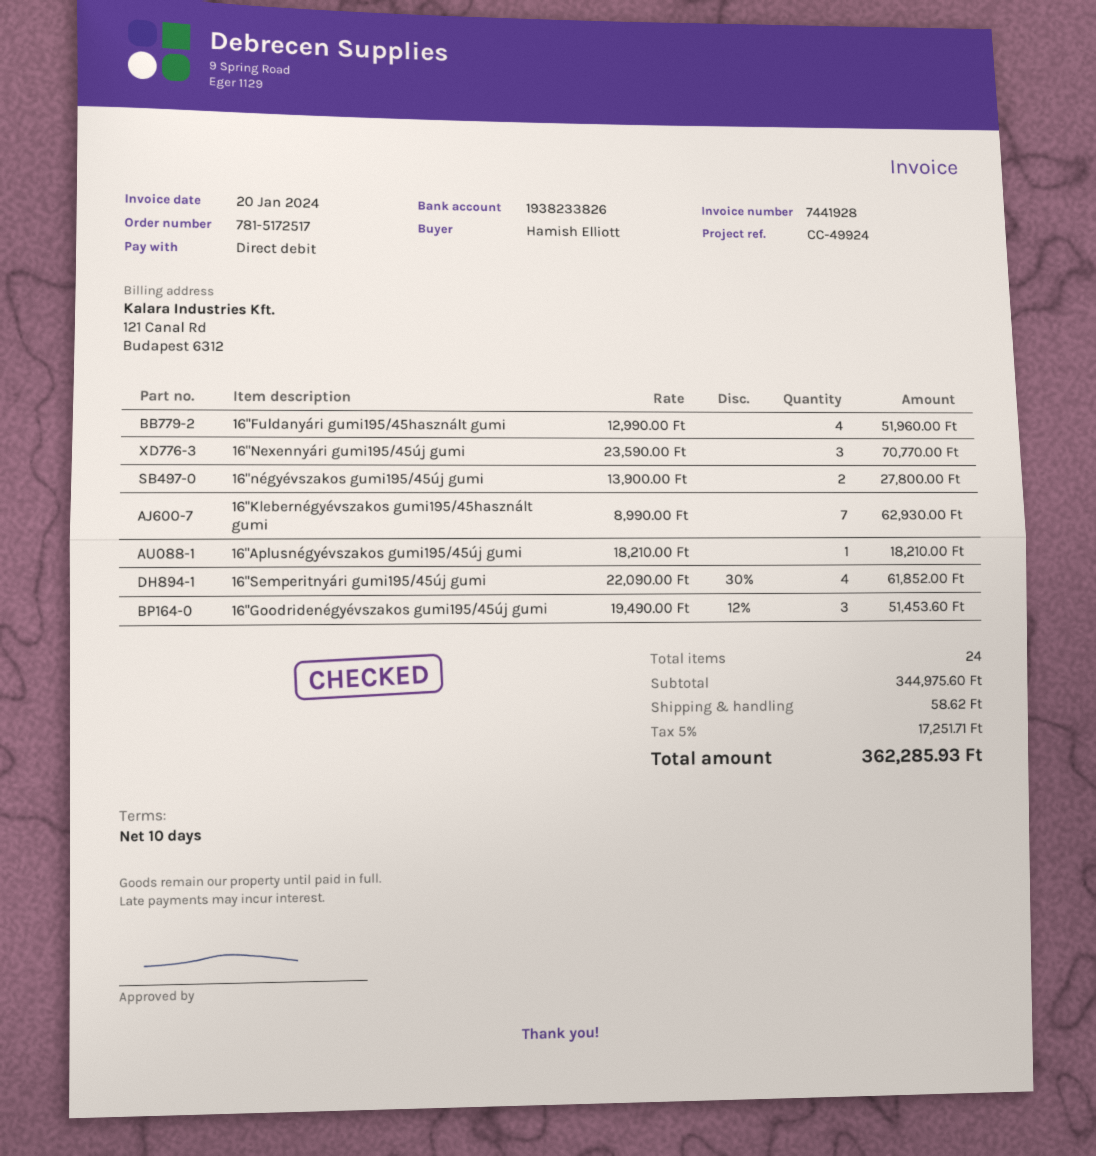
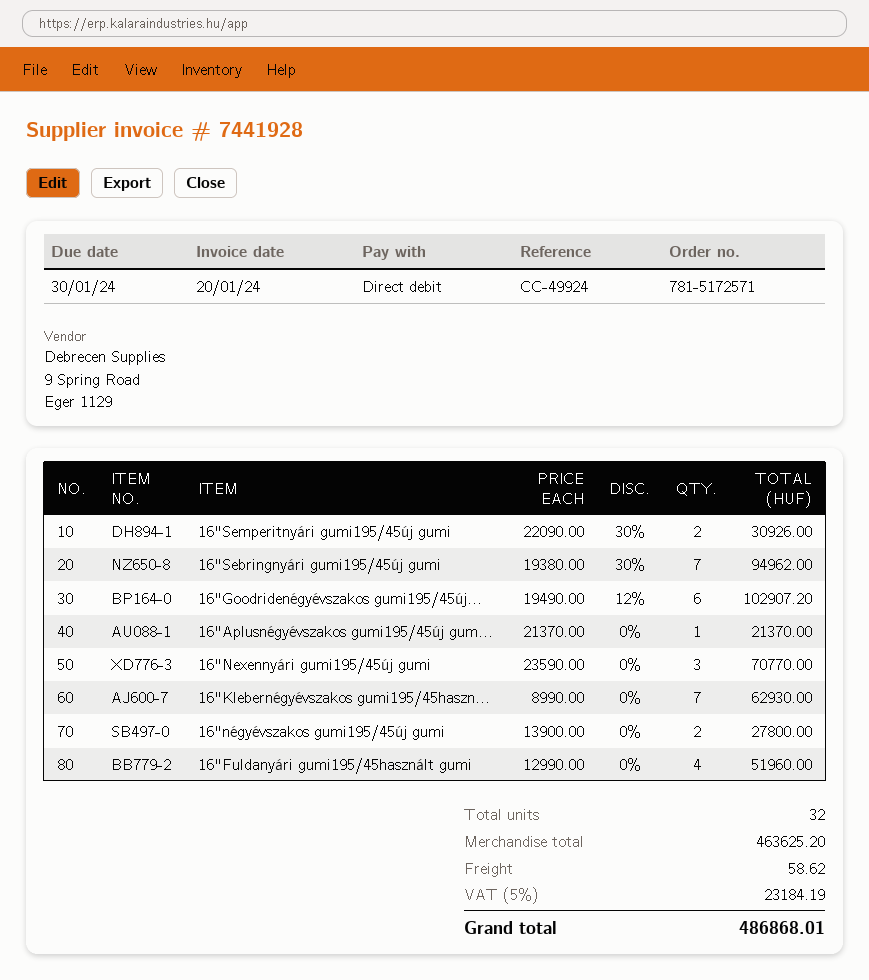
order number: 781-5172517 -> 781-5172571
16"Aplusnégyévszakos gumi195/45új gumi: 1 x 18210.00 = 18210.00 -> 1 x 21370.00 = 21370.00
16"Semperitnyári gumi195/45új gumi: 4 x 22090.00 - 30% = 61852.00 -> 2 x 22090.00 - 30% = 30926.00
16"Goodridenégyévszakos gumi195/45új gumi: 3 x 19490.00 - 12% = 51453.60 -> 6 x 19490.00 - 12% = 102907.20
16"Sebringnyári gumi195/45új gumi: none -> 7 x 19380.00 - 30% = 94962.00
total quantity: 24 -> 32
subtotal: 344975.60 -> 463625.20
tax: 5% = 17251.71 -> 5% = 23184.19
total: 362285.93 -> 486868.01

